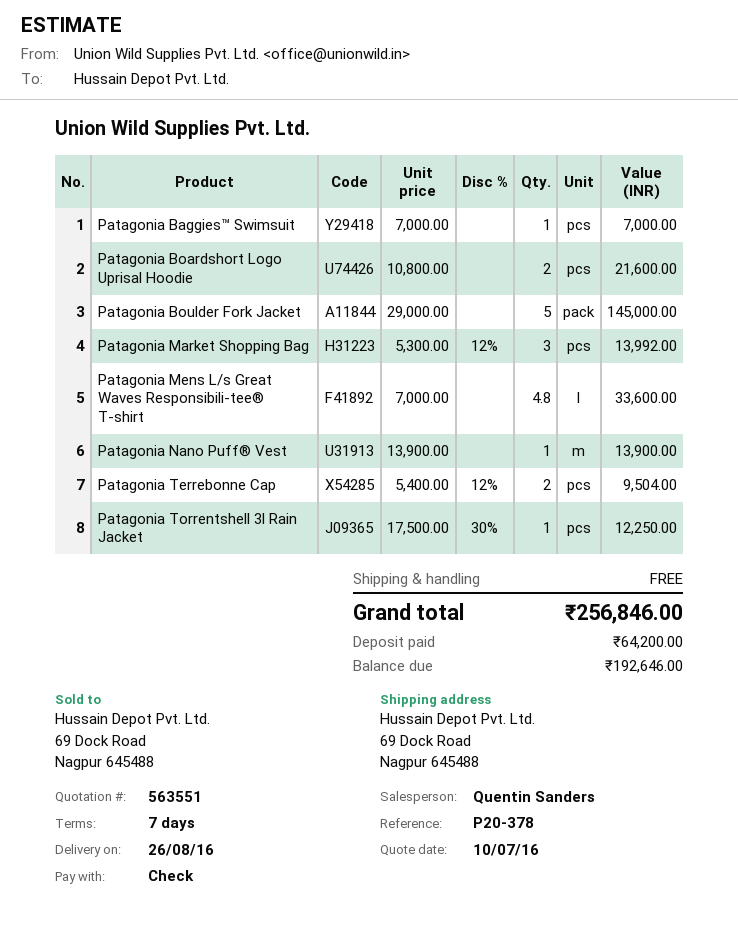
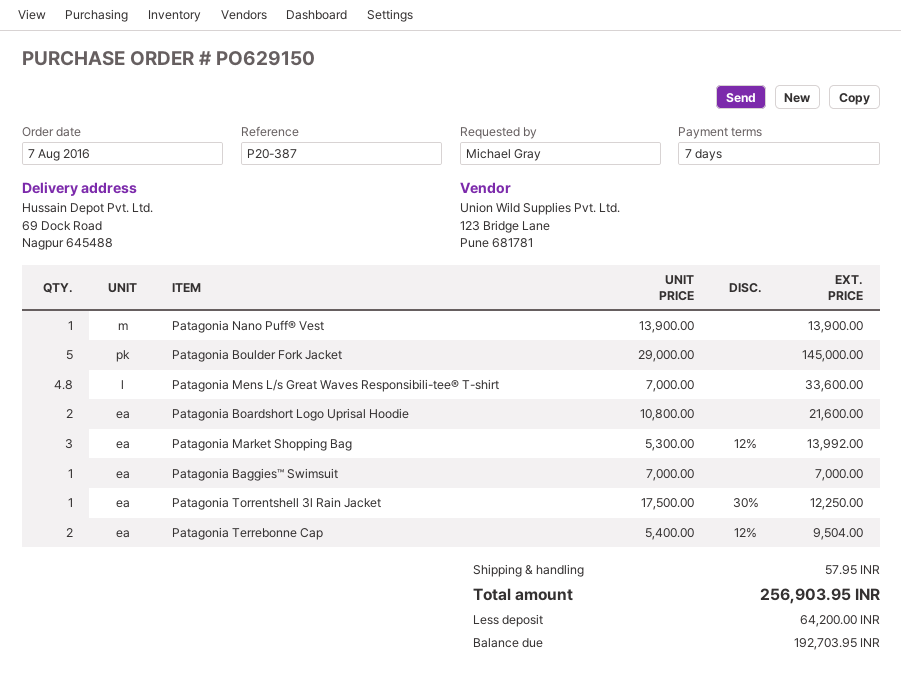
reference: P20-378 -> P20-387
shipping: 0.00 -> 57.95
total: 256846.00 -> 256903.95
balance: 192646.00 -> 192703.95

